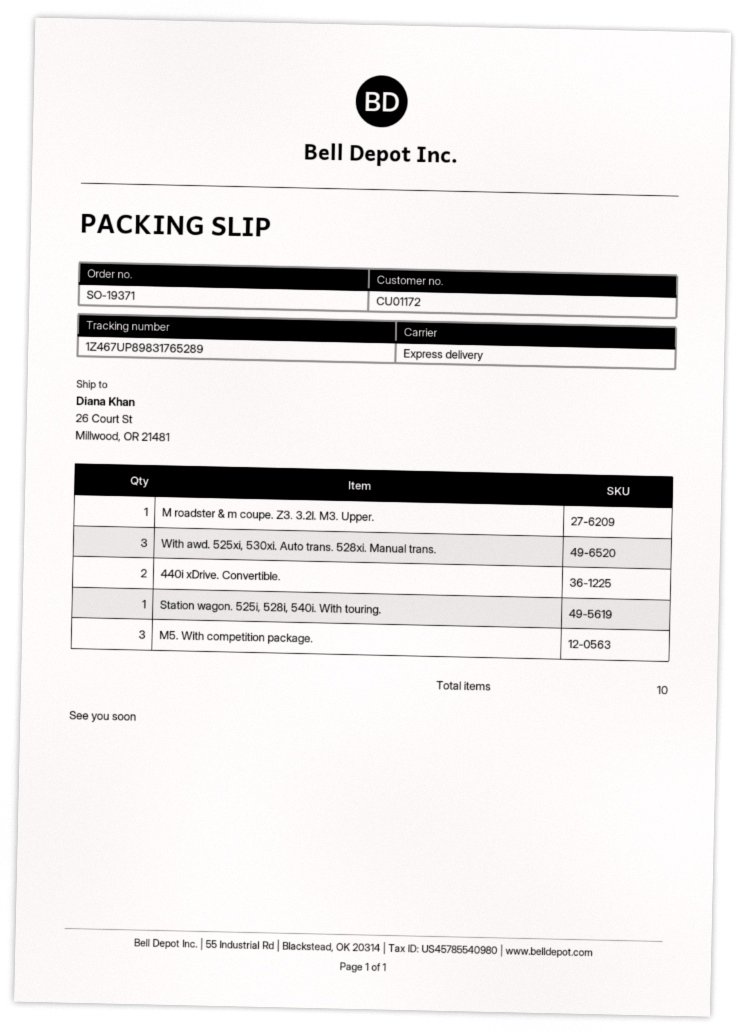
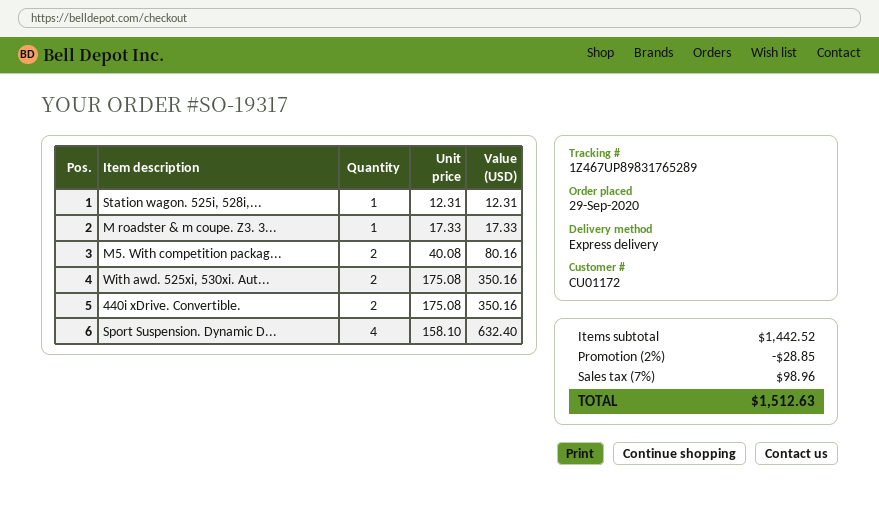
order number: SO-19371 -> SO-19317
With awd. 525xi, 530xi. Auto trans. 528xi. Manual trans.: 3 -> 2
M5. With competition package.: 3 -> 2
Sport Suspension. Dynamic D...: none -> 4

